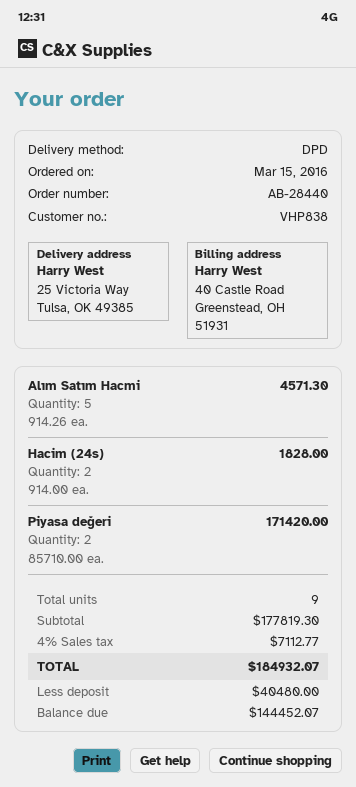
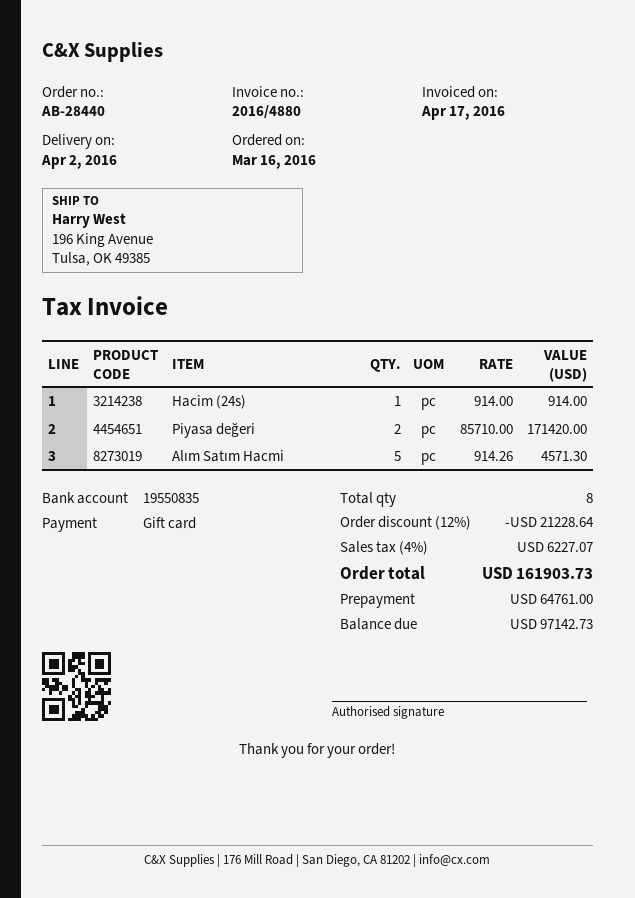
order date: 2016-03-15 -> 2016-03-16
ship to: 25 Victoria Way, Tulsa, OK 49385 -> 196 King Avenue, Tulsa, OK 49385
Hacim (24s): 2 x 914.00 = 1828.00 -> 1 x 914.00 = 914.00
total quantity: 9 -> 8
discount: none -> 12% = 21228.64
tax: 4% = 7112.77 -> 4% = 6227.07
total: 184932.07 -> 161903.73
deposit: 40480.00 -> 64761.00
balance: 144452.07 -> 97142.73

